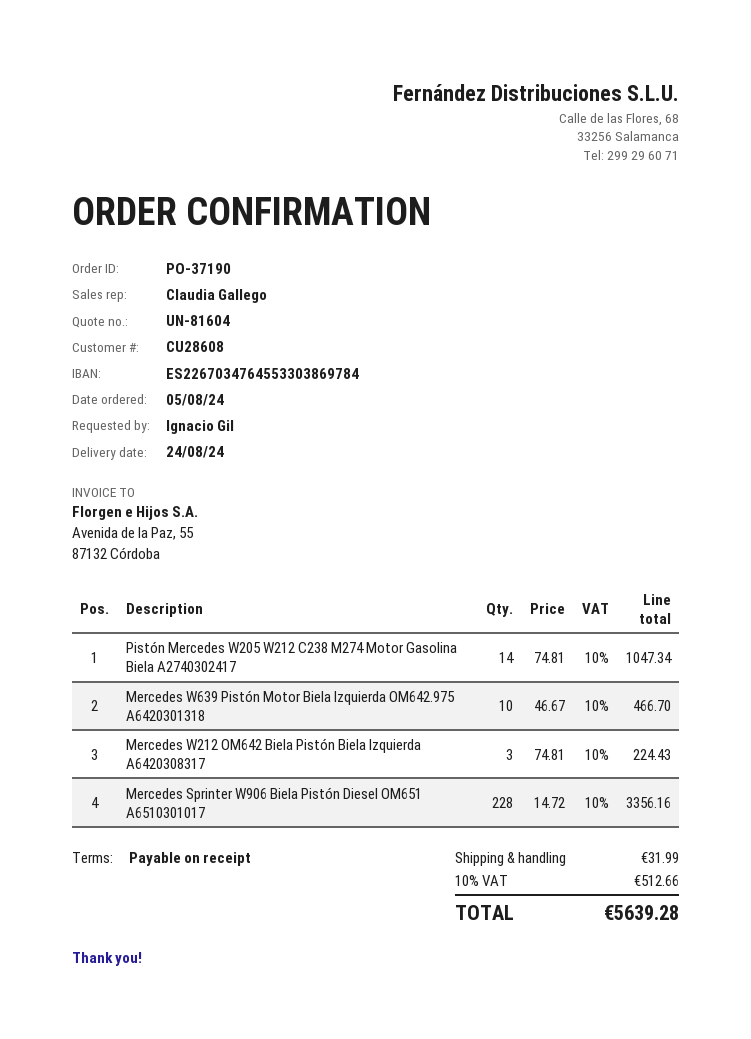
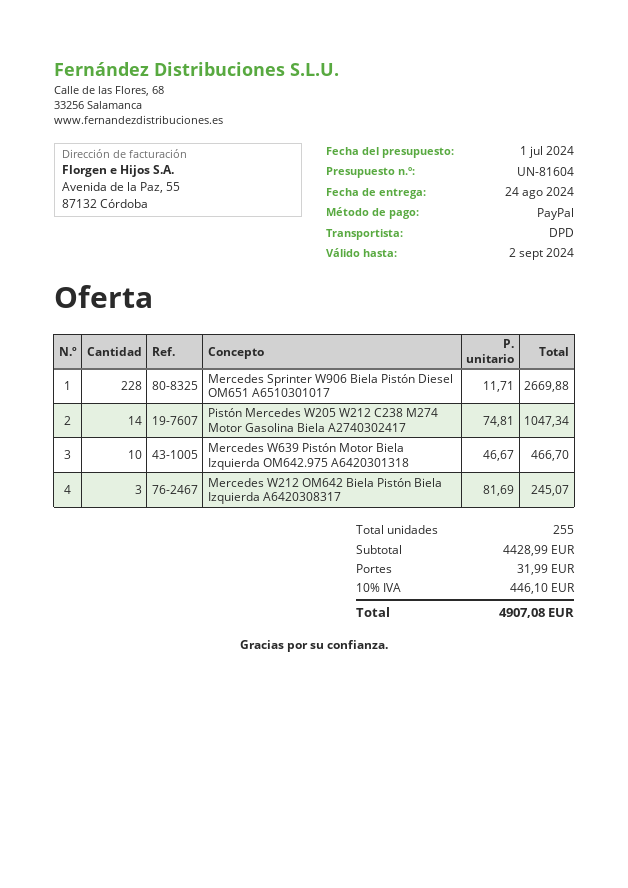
Mercedes W212 OM642 Biela Pistón Biela Izquierda A6420308317: 3 x 74.81 = 224.43 -> 3 x 81.69 = 245.07
Mercedes Sprinter W906 Biela Pistón Diesel OM651 A6510301017: 228 x 14.72 = 3356.16 -> 228 x 11.71 = 2669.88
tax: 10% = 512.66 -> 10% = 446.10
total: 5639.28 -> 4907.08

